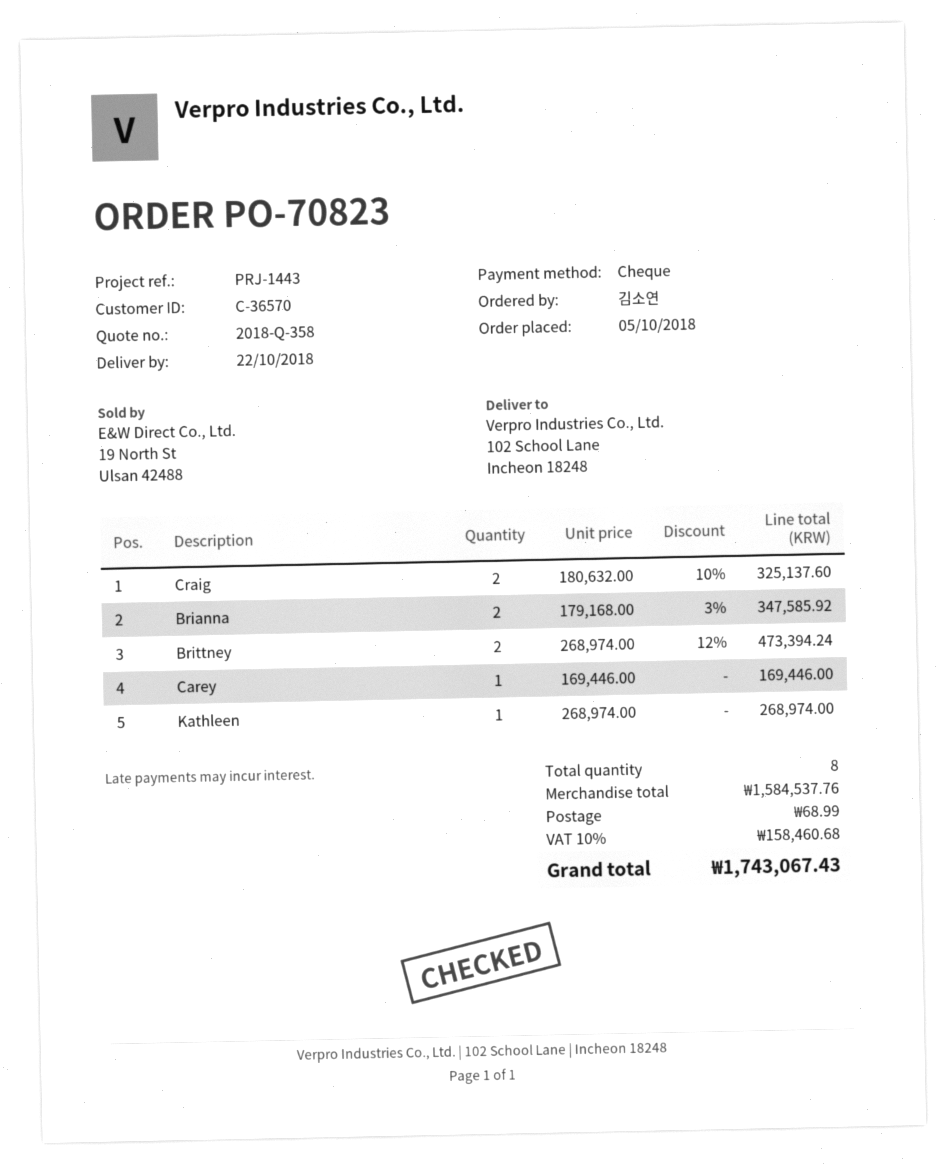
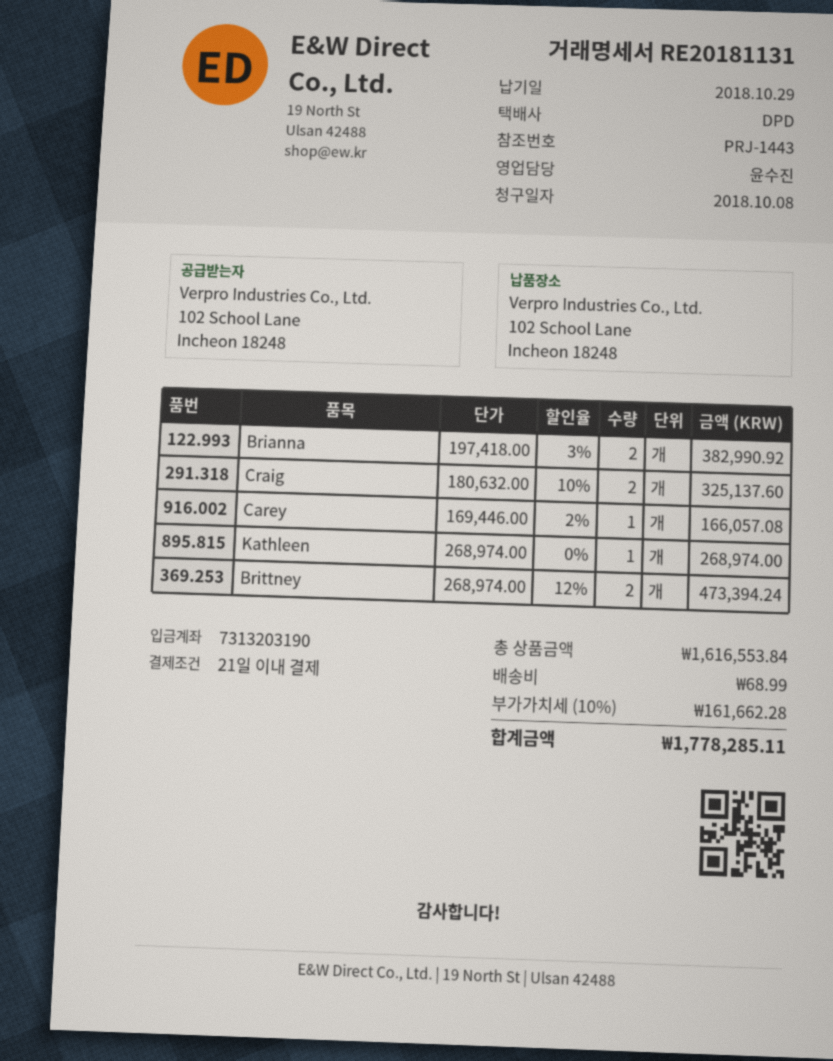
delivery date: 2018-10-22 -> 2018-10-29
Brianna: 2 x 179168.00 - 3% = 347585.92 -> 2 x 197418.00 - 3% = 382990.92
Carey: 1 x 169446.00 = 169446.00 -> 1 x 169446.00 - 2% = 166057.08
subtotal: 1584537.76 -> 1616553.84
tax: 10% = 158460.68 -> 10% = 161662.28
total: 1743067.43 -> 1778285.11

